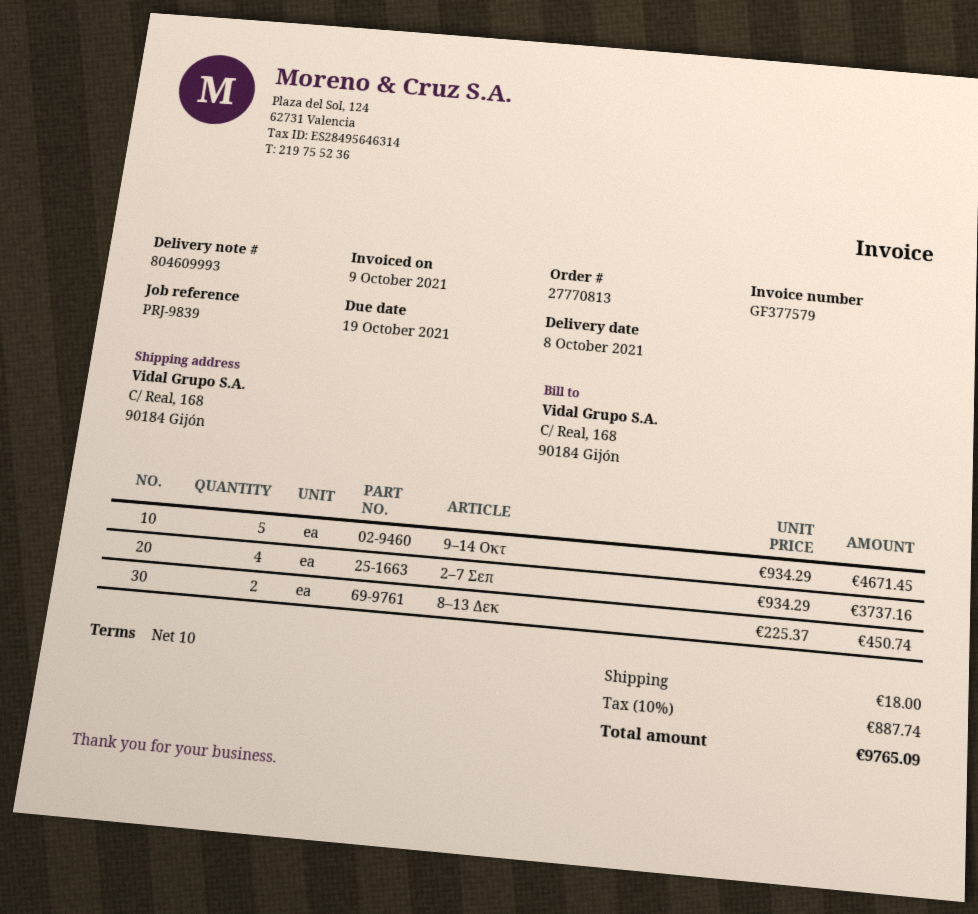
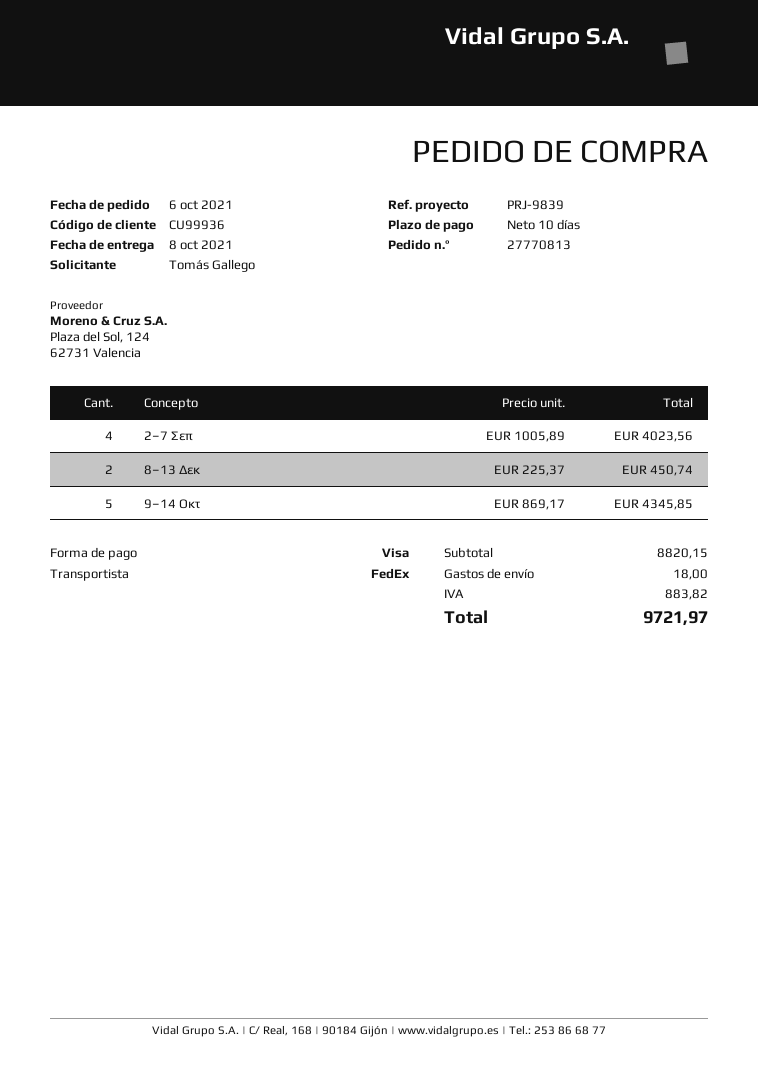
9–14 Οκτ: 5 x 934.29 = 4671.45 -> 5 x 869.17 = 4345.85
2–7 Σεπ: 4 x 934.29 = 3737.16 -> 4 x 1005.89 = 4023.56
tax: 887.74 -> 883.82
total: 9765.09 -> 9721.97

